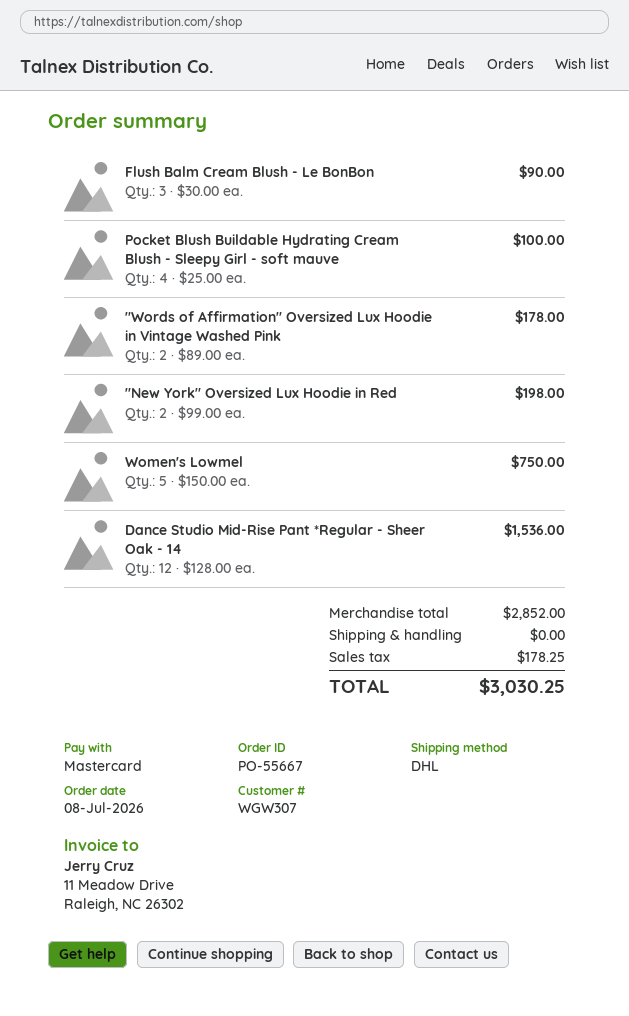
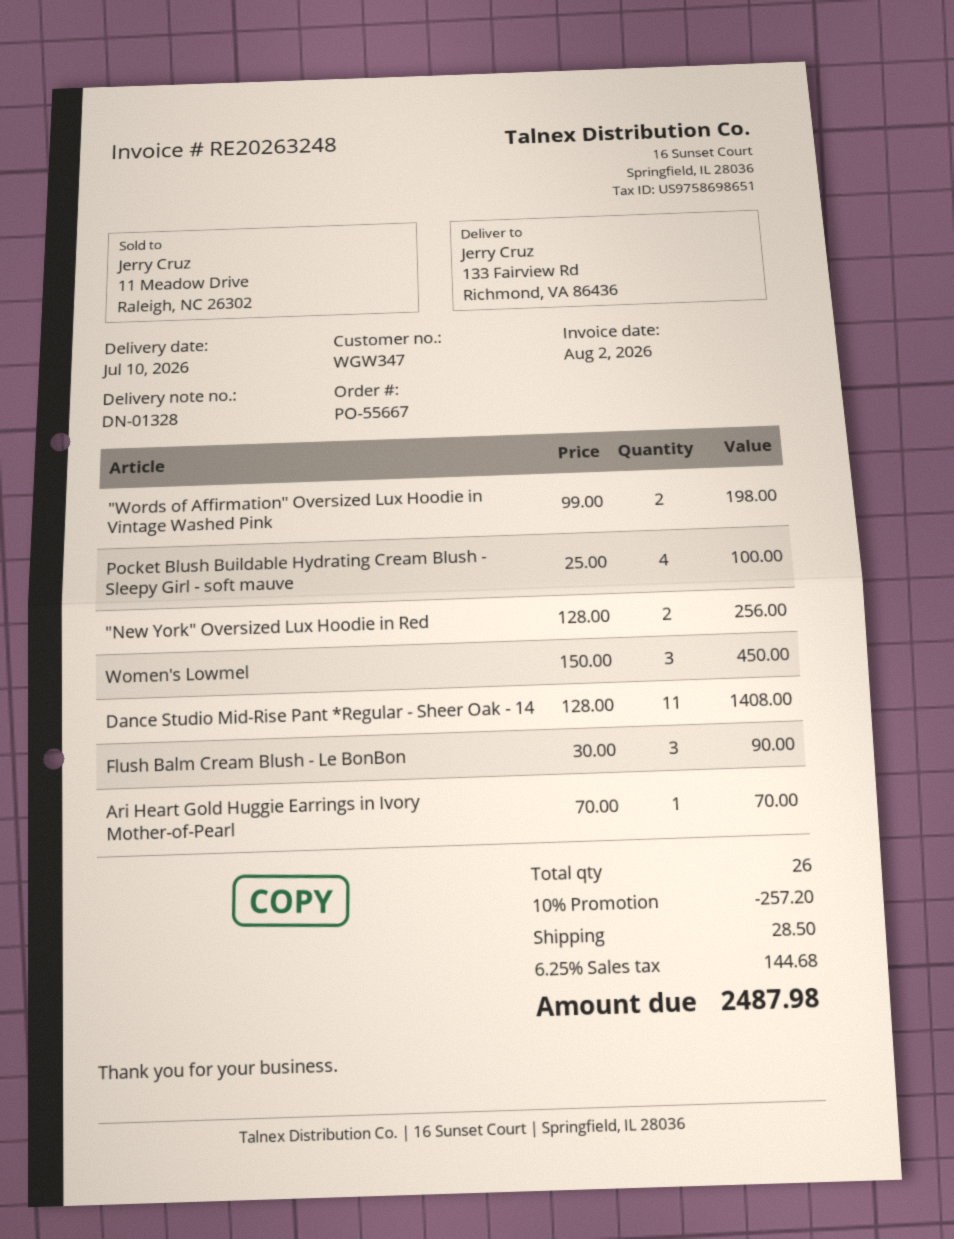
customer number: WGW307 -> WGW347
"Words of Affirmation" Oversized Lux Hoodie in Vintage Washed Pink: 2 x 89.00 = 178.00 -> 2 x 99.00 = 198.00
"New York" Oversized Lux Hoodie in Red: 2 x 99.00 = 198.00 -> 2 x 128.00 = 256.00
Women's Lowmel: 5 x 150.00 = 750.00 -> 3 x 150.00 = 450.00
Dance Studio Mid-Rise Pant *Regular - Sheer Oak - 14: 12 x 128.00 = 1536.00 -> 11 x 128.00 = 1408.00
Ari Heart Gold Huggie Earrings in Ivory Mother-of-Pearl: none -> 1 x 70.00 = 70.00
discount: none -> 10% = 257.20
shipping: 0.00 -> 28.50
tax: 178.25 -> 144.68
total: 3030.25 -> 2487.98

